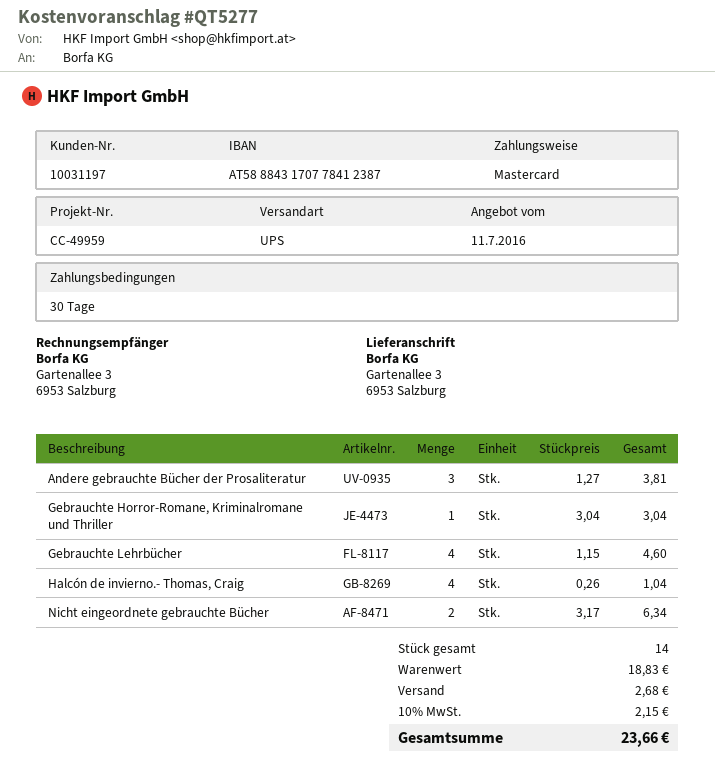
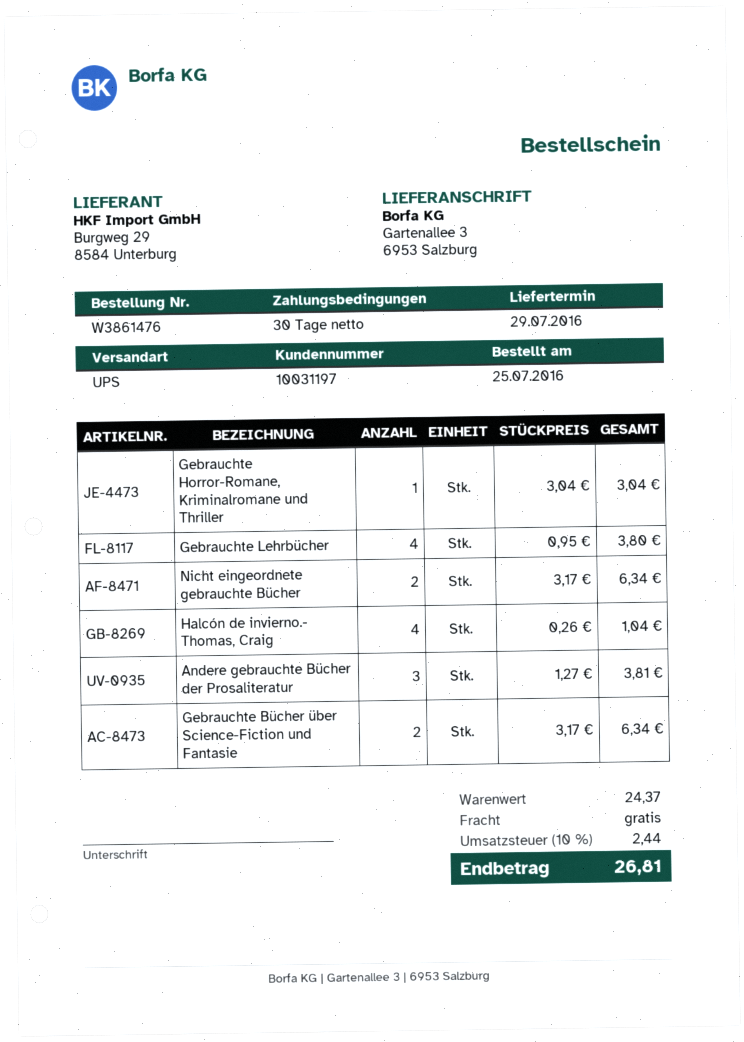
Gebrauchte Lehrbücher: 4 x 1.15 = 4.60 -> 4 x 0.95 = 3.80
Gebrauchte Bücher über Science-Fiction und Fantasie: none -> 2 x 3.17 = 6.34
subtotal: 18.83 -> 24.37
shipping: 2.68 -> 0.00
tax: 10% = 2.15 -> 10% = 2.44
total: 23.66 -> 26.81

